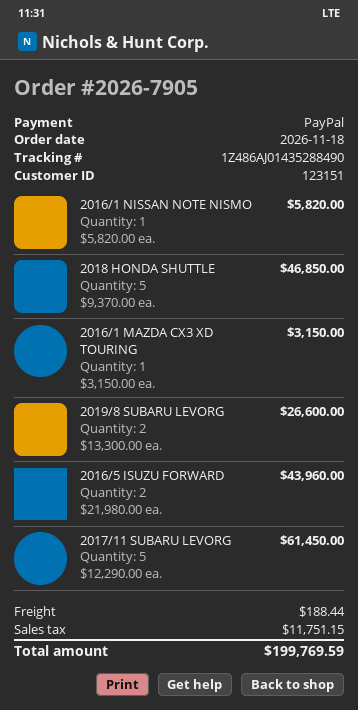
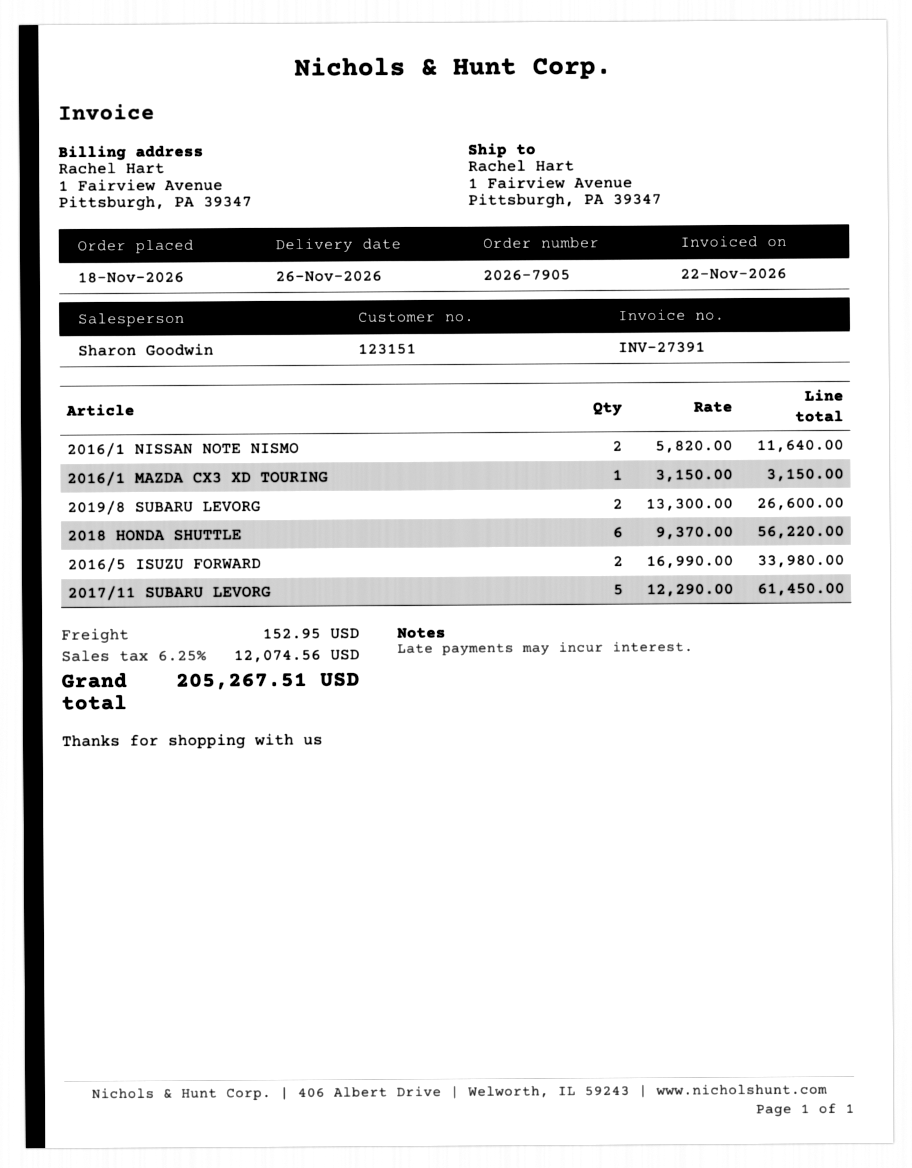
2016/1 NISSAN NOTE NISMO: 1 x 5820.00 = 5820.00 -> 2 x 5820.00 = 11640.00
2018 HONDA SHUTTLE: 5 x 9370.00 = 46850.00 -> 6 x 9370.00 = 56220.00
2016/5 ISUZU FORWARD: 2 x 21980.00 = 43960.00 -> 2 x 16990.00 = 33980.00
shipping: 188.44 -> 152.95
tax: 11751.15 -> 12074.56
total: 199769.59 -> 205267.51

